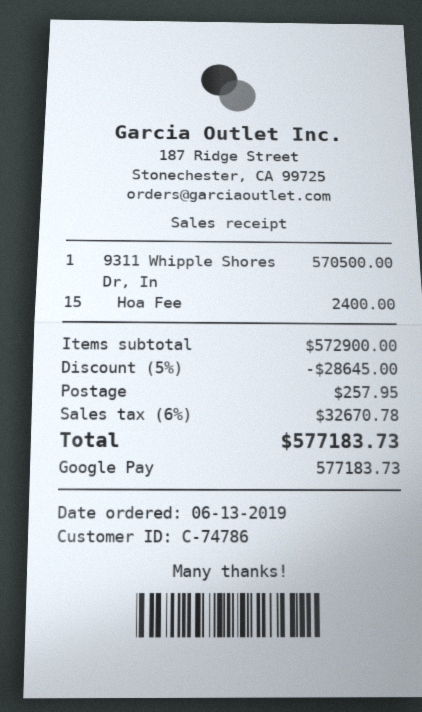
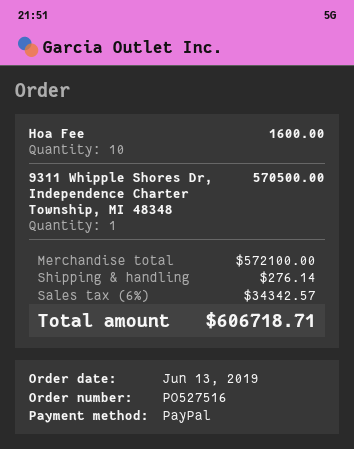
payment method: Google Pay -> PayPal
Hoa Fee: 15 for 2400.00 -> 10 for 1600.00
subtotal: 572900.00 -> 572100.00
discount: 5% = 28645.00 -> none
shipping: 257.95 -> 276.14
tax: 6% = 32670.78 -> 6% = 34342.57
total: 577183.73 -> 606718.71

